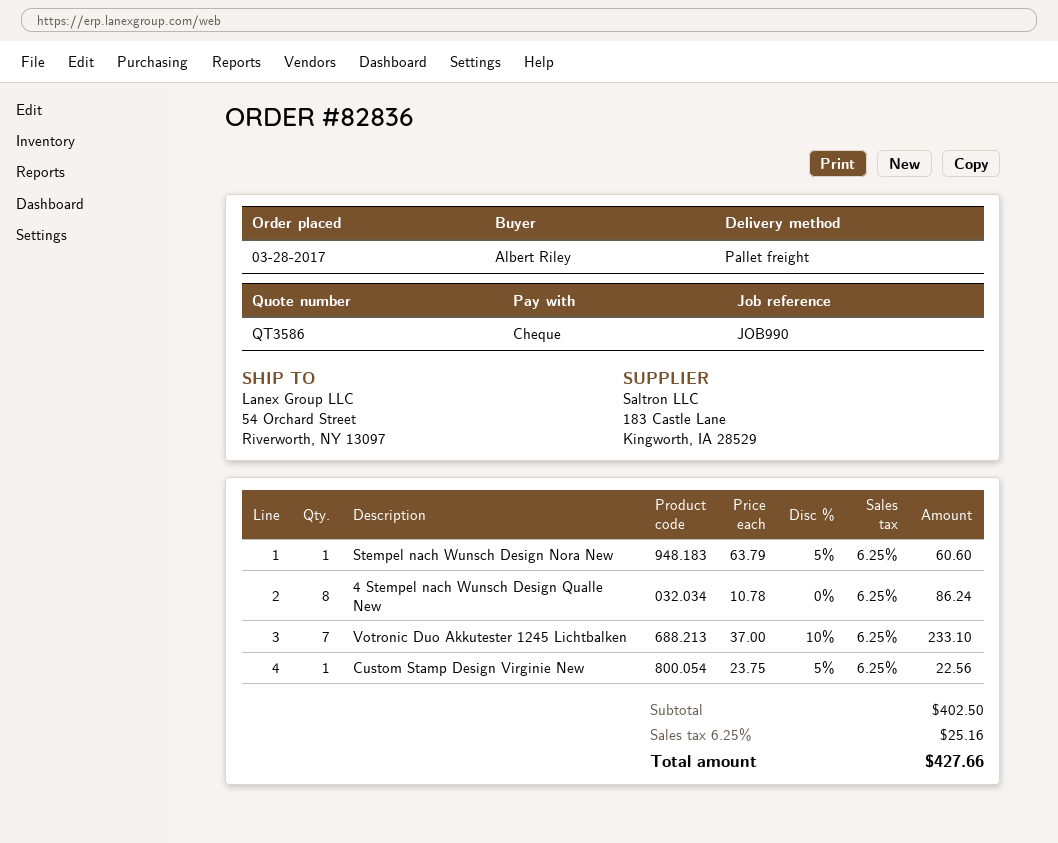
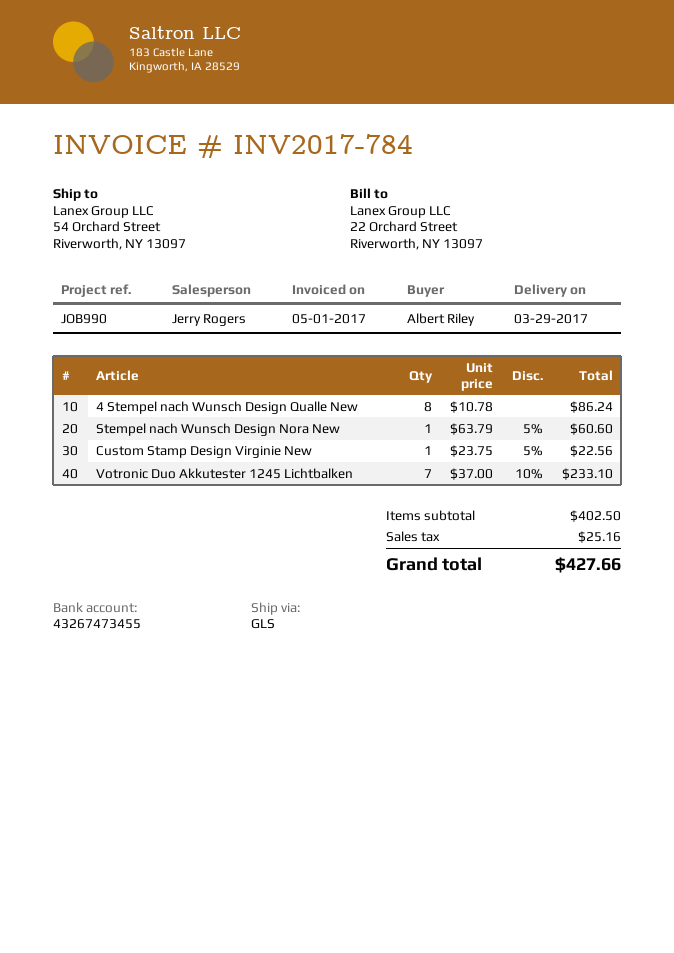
shipping method: pallet freight -> GLS

